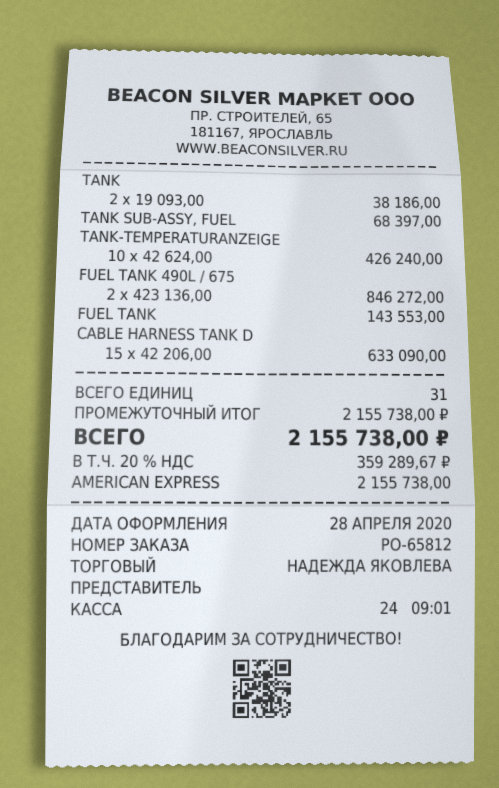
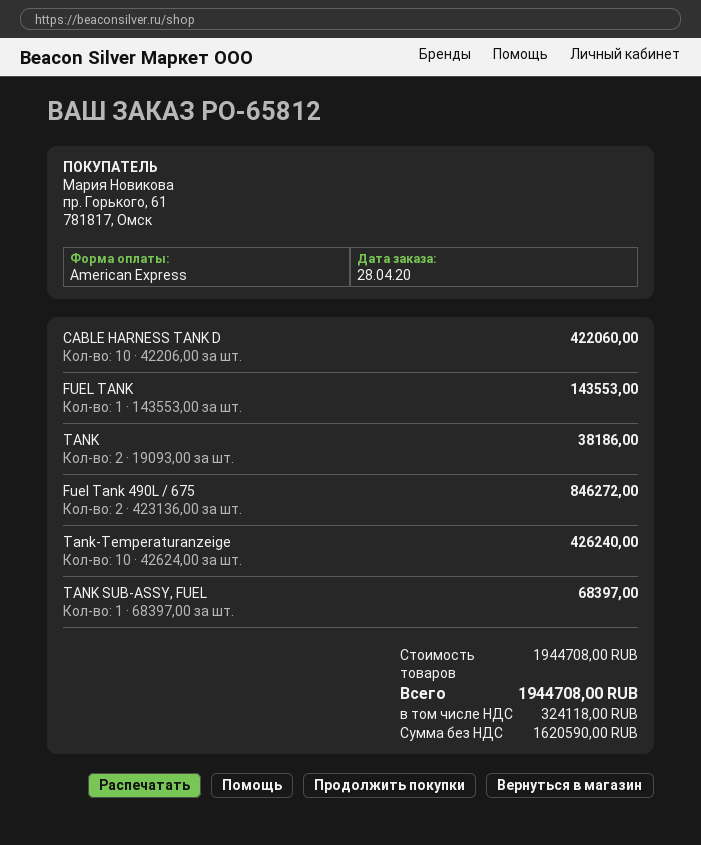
CABLE HARNESS TANK D: 15 x 42206.00 = 633090.00 -> 10 x 42206.00 = 422060.00
subtotal: 2155738.00 -> 1944708.00
tax: 359289.67 -> 324118.00
total: 2155738.00 -> 1944708.00

